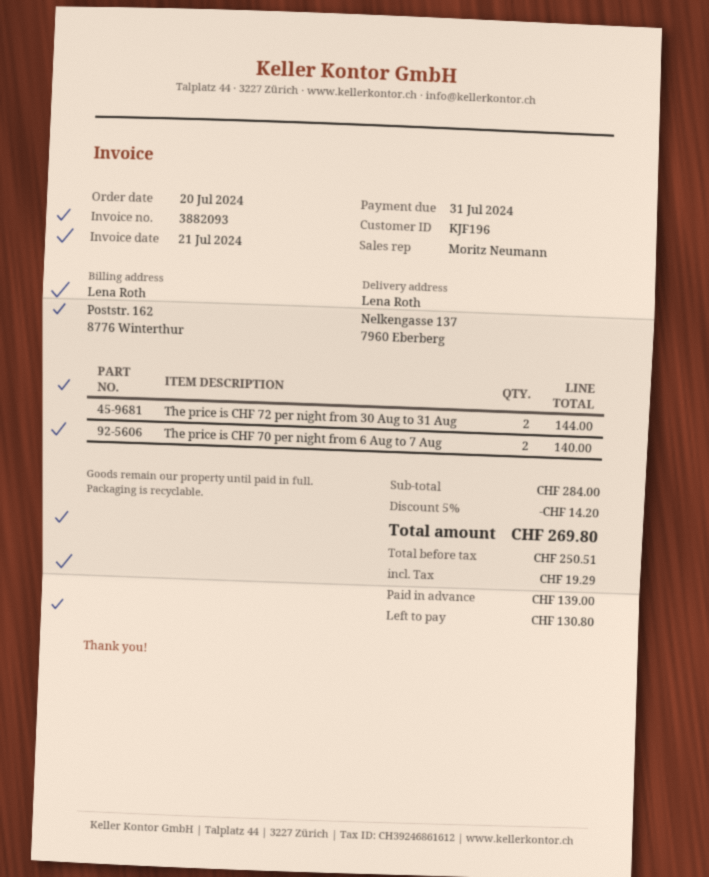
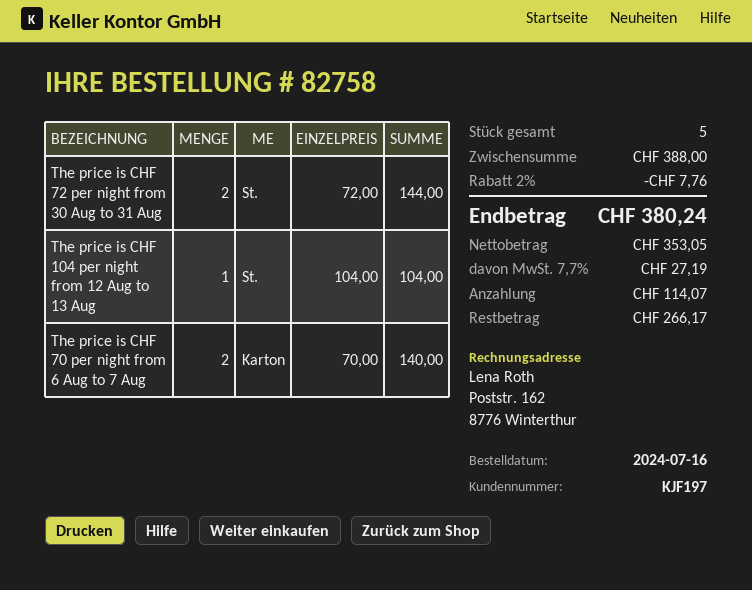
order date: 2024-07-20 -> 2024-07-16
customer number: KJF196 -> KJF197
The price is CHF 104 per night from 12 Aug to 13 Aug: none -> 1 for 104.00
subtotal: 284.00 -> 388.00
discount: 5% = 14.20 -> 2% = 7.76
net: 250.51 -> 353.05
tax: 19.29 -> 27.19
total: 269.80 -> 380.24
deposit: 139.00 -> 114.07
balance: 130.80 -> 266.17

